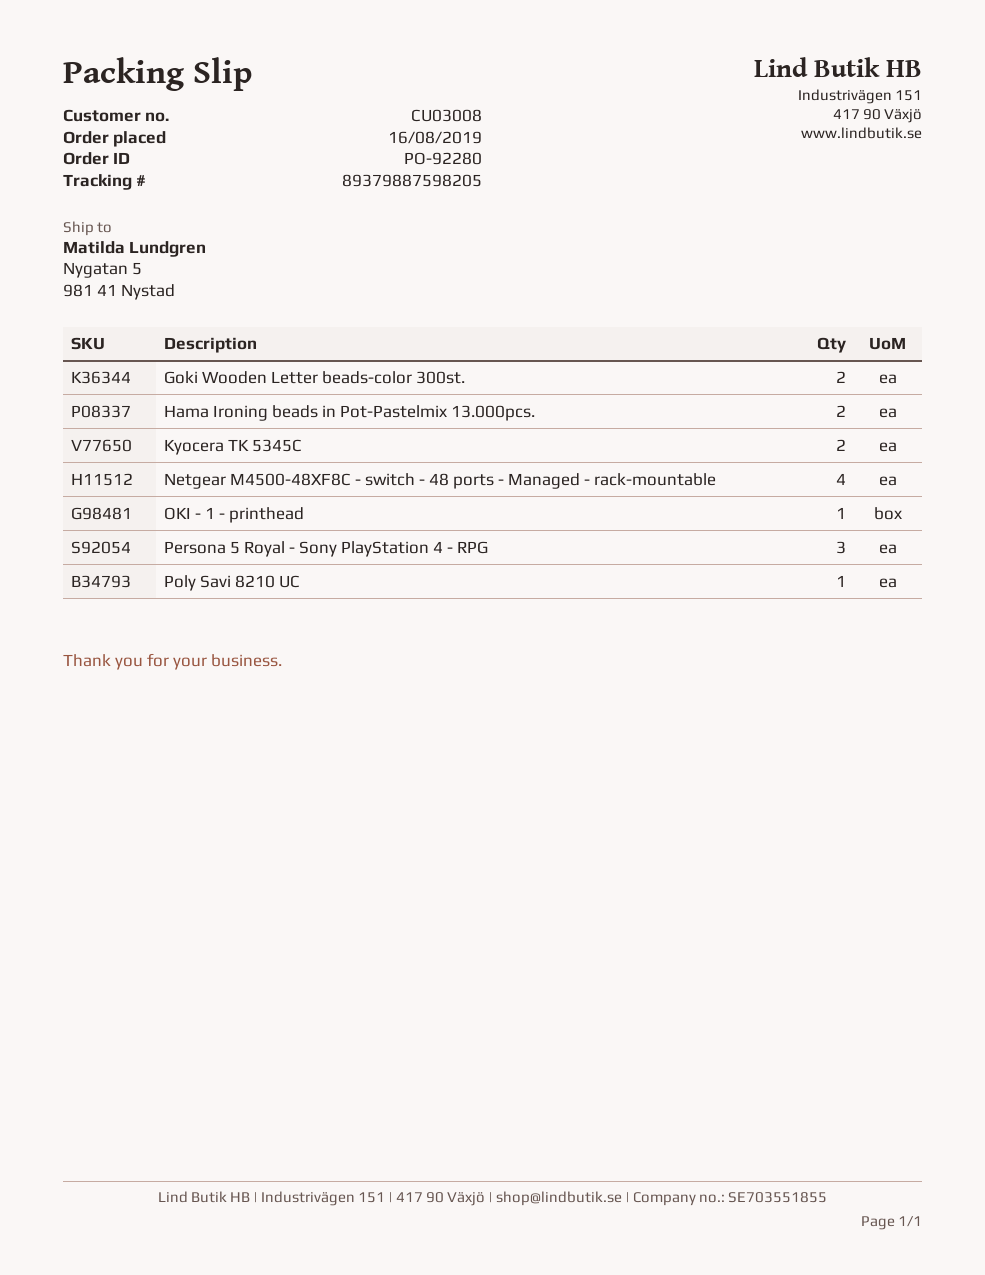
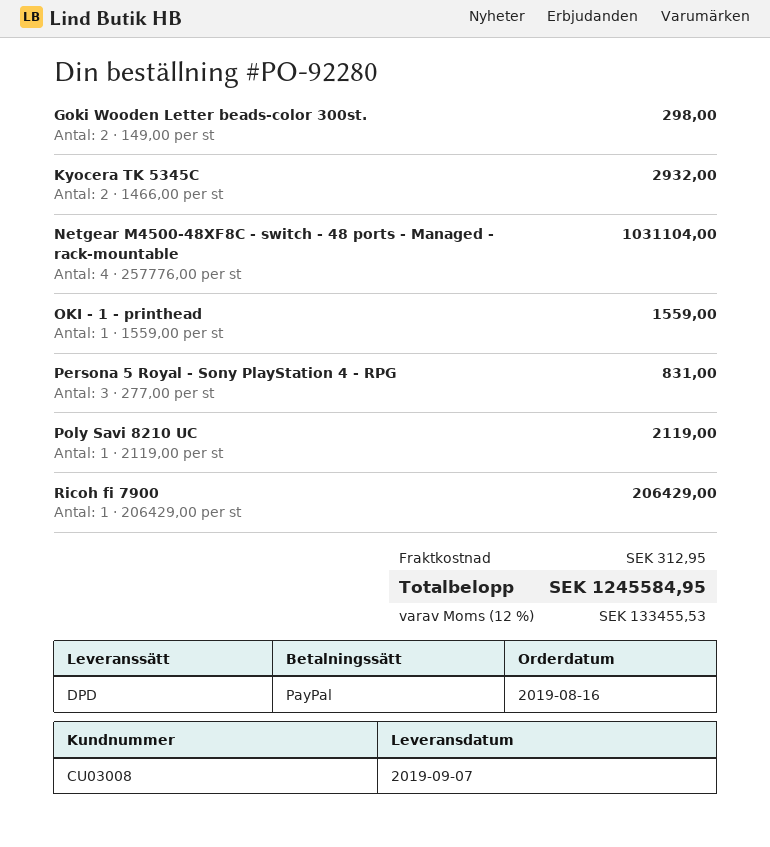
Hama Ironing beads in Pot-Pastelmix 13.000pcs.: 2 -> none
Ricoh fi 7900: none -> 1

